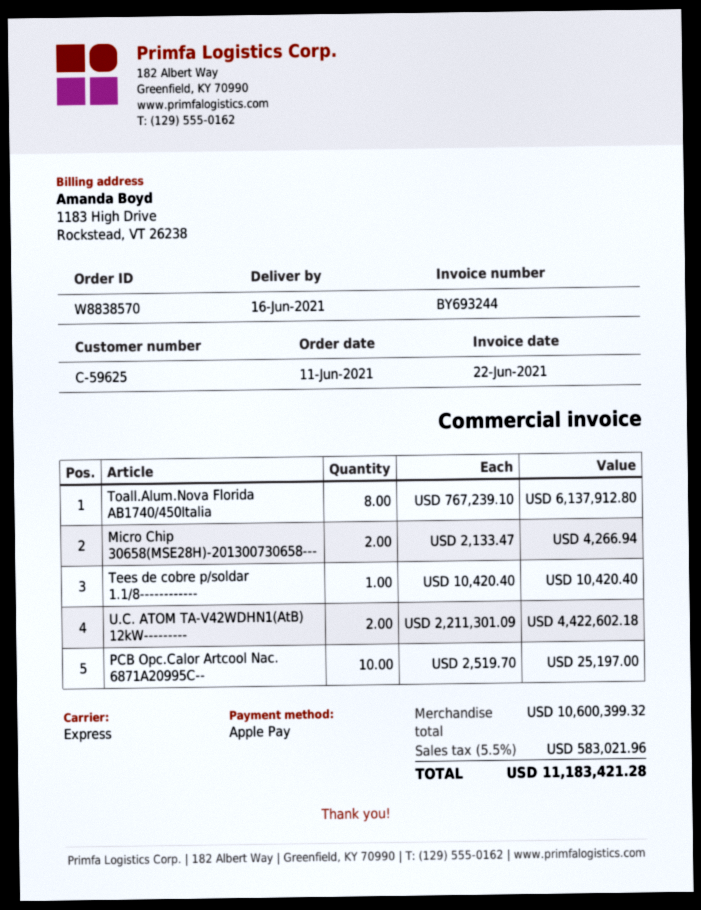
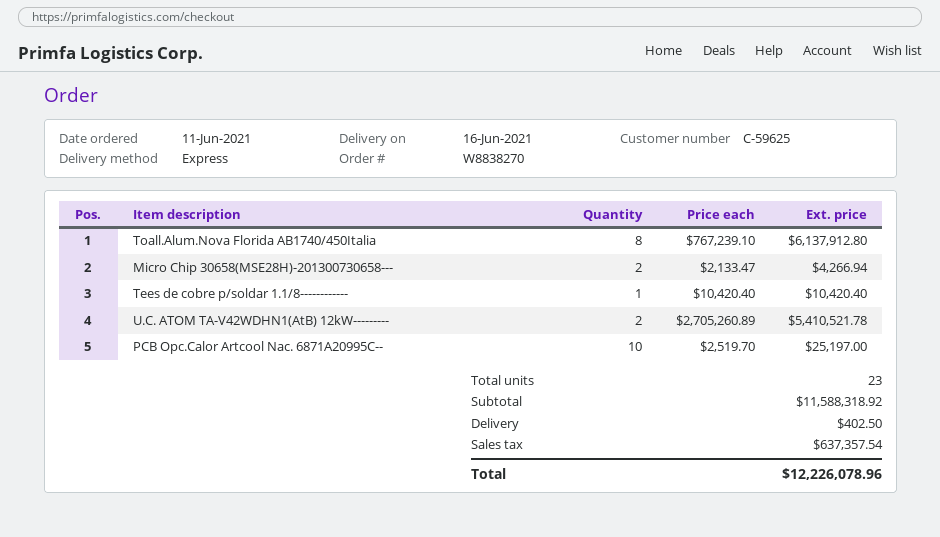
order number: W8838570 -> W8838270
U.C. ATOM TA-V42WDHN1(AtB) 12kW---------: 2 x 2211301.09 = 4422602.18 -> 2 x 2705260.89 = 5410521.78
subtotal: 10600399.32 -> 11588318.92
shipping: none -> 402.50
tax: 583021.96 -> 637357.54
total: 11183421.28 -> 12226078.96

